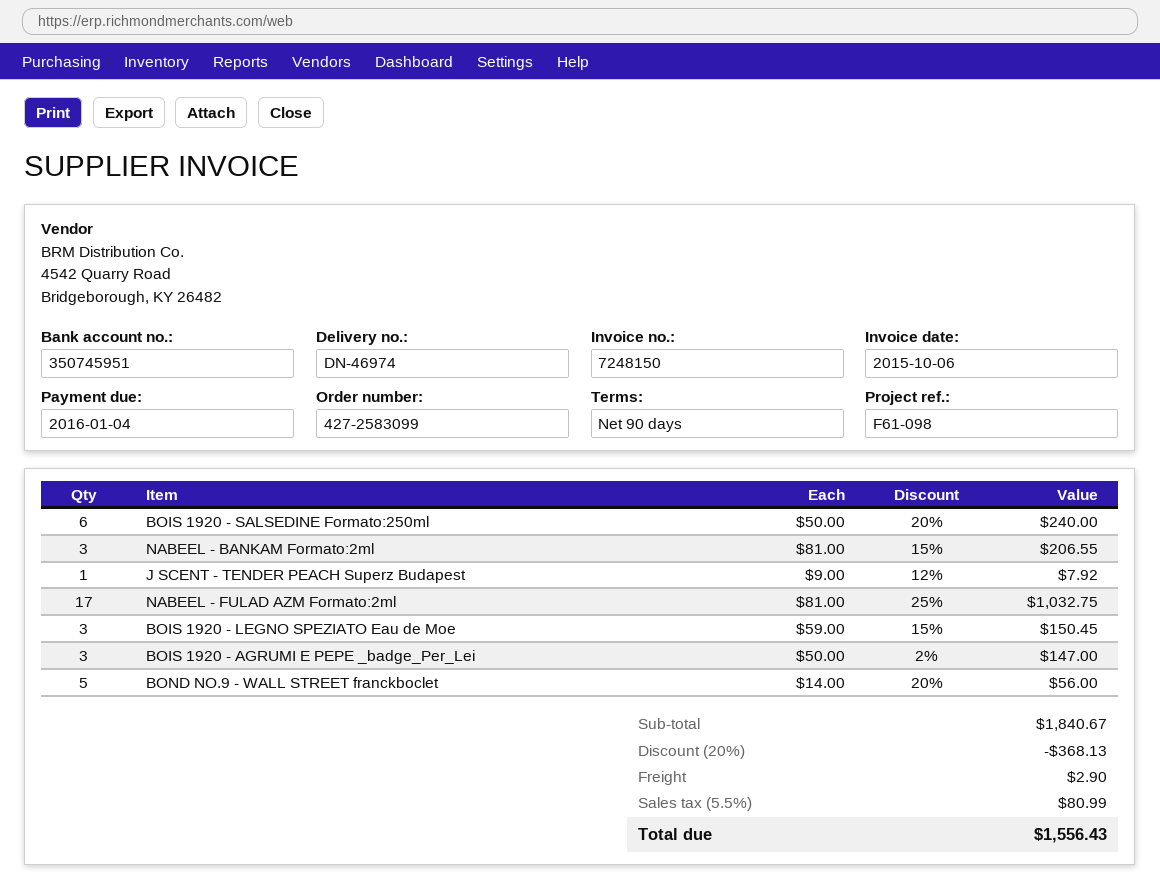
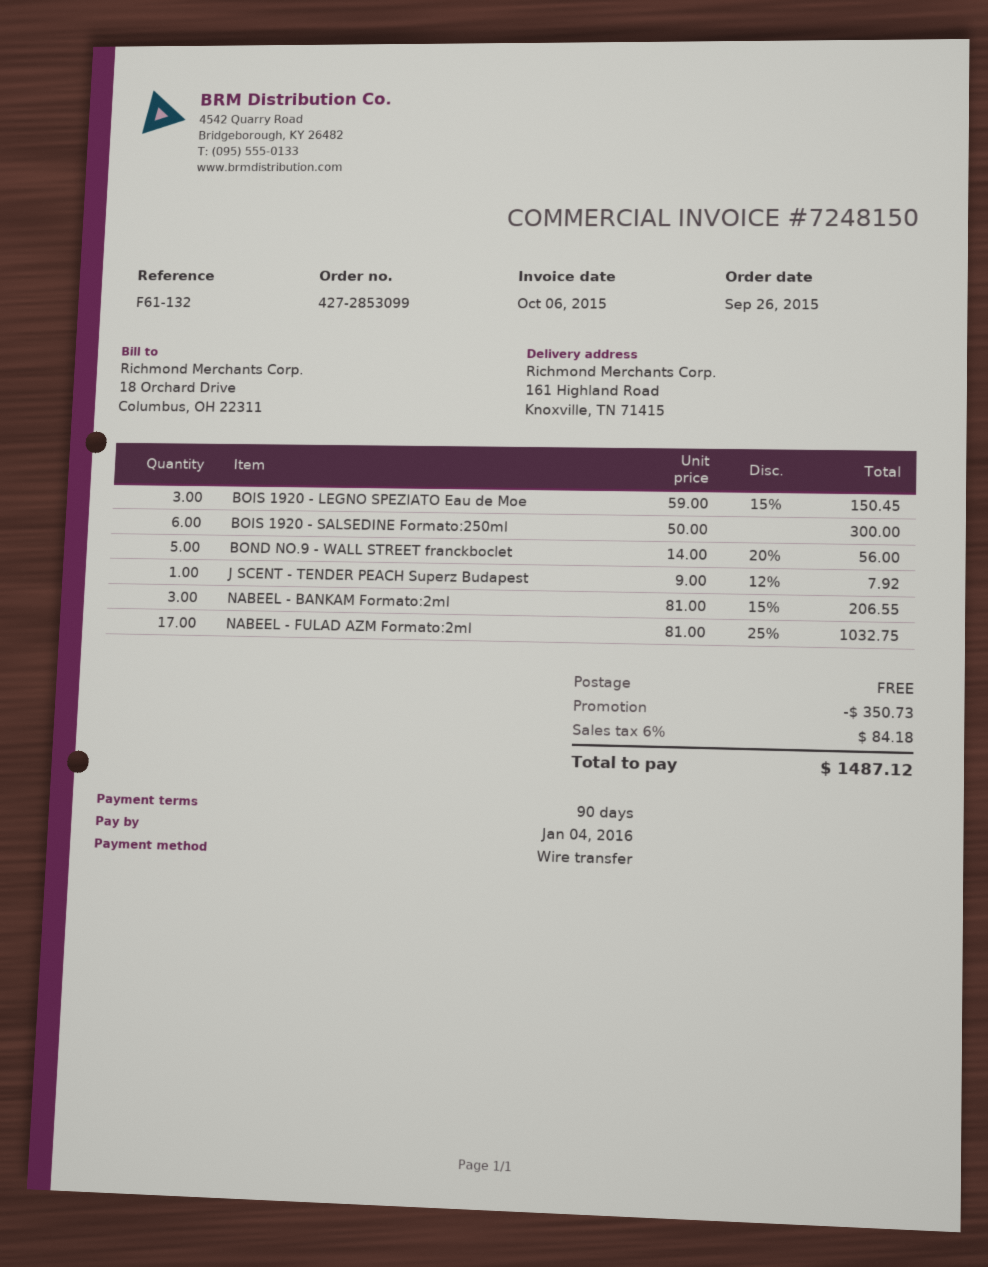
order number: 427-2583099 -> 427-2853099
reference: F61-098 -> F61-132
BOIS 1920 - SALSEDINE Formato:250ml: 6 x 50.00 - 20% = 240.00 -> 6 x 50.00 = 300.00
BOIS 1920 - AGRUMI E PEPE _badge_Per_Lei: 3 x 50.00 - 2% = 147.00 -> none
discount: 368.13 -> 350.73
shipping: 2.90 -> 0.00
tax: 5.5% = 80.99 -> 6% = 84.18
total: 1556.43 -> 1487.12

